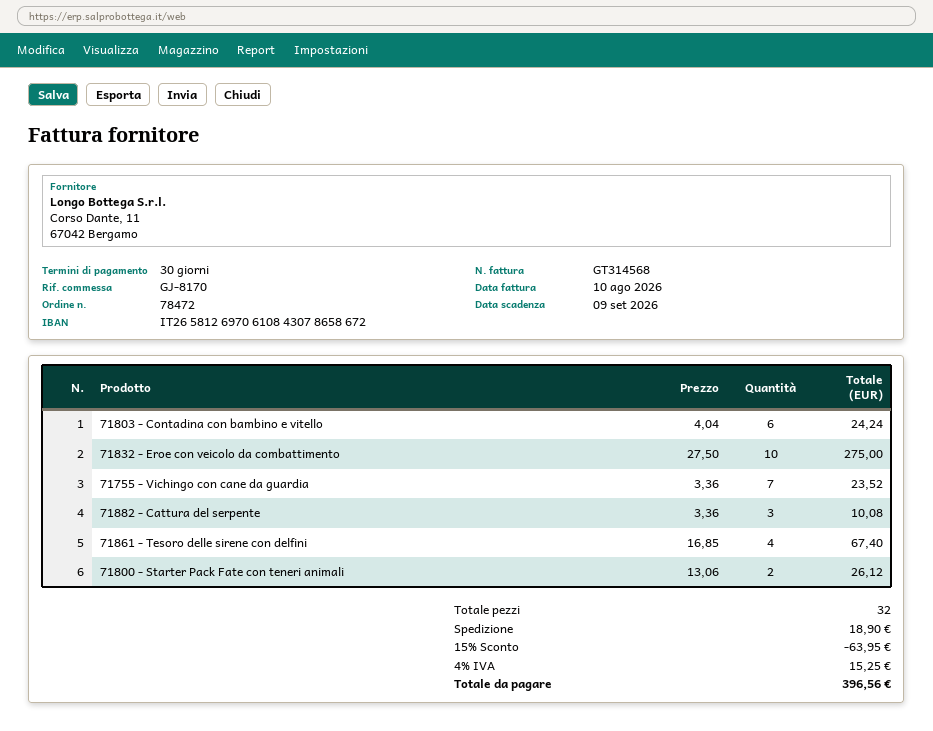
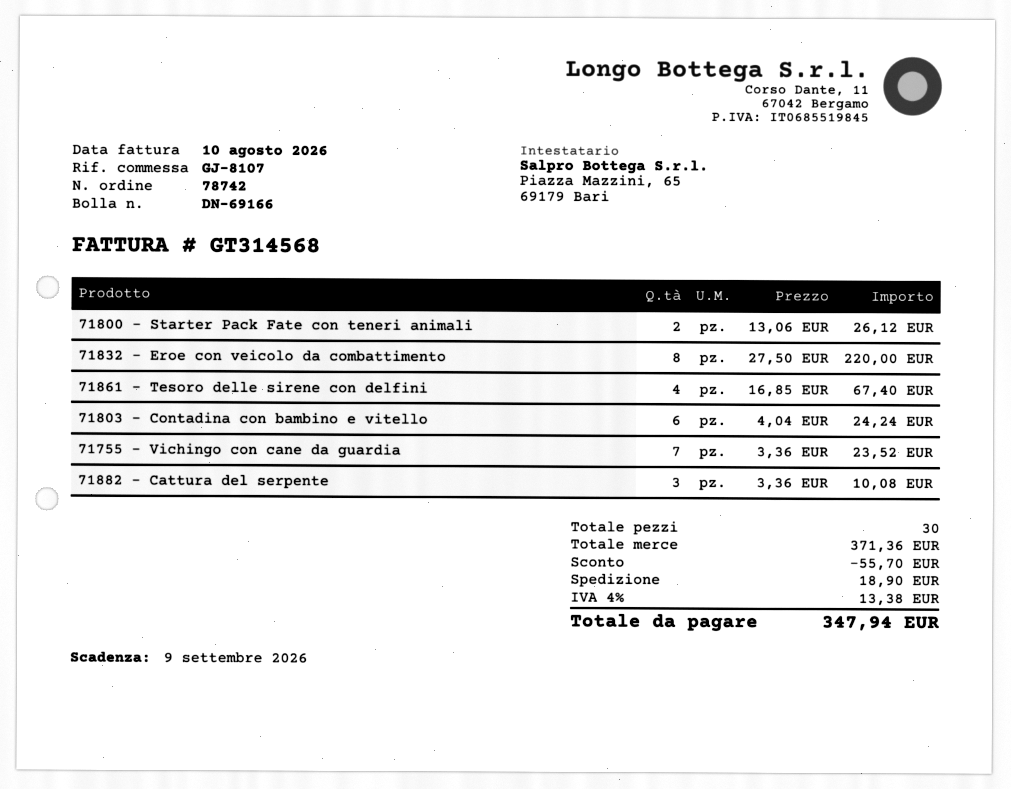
order number: 78472 -> 78742
reference: GJ-8170 -> GJ-8107
71832 - Eroe con veicolo da combattimento: 10 x 27.50 = 275.00 -> 8 x 27.50 = 220.00
total quantity: 32 -> 30
discount: 63.95 -> 55.70
tax: 4% = 15.25 -> 4% = 13.38
total: 396.56 -> 347.94

